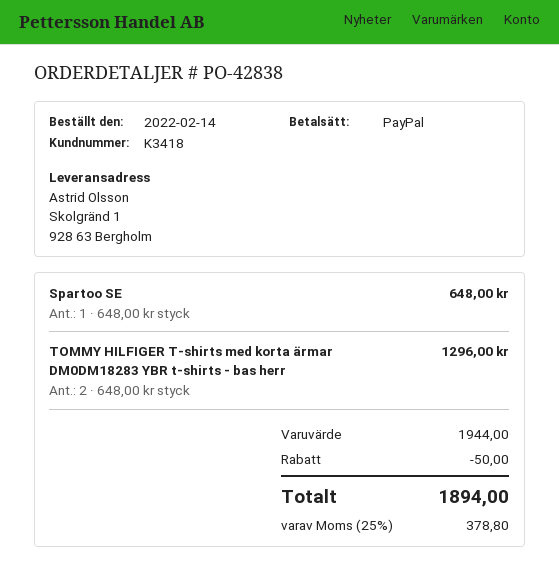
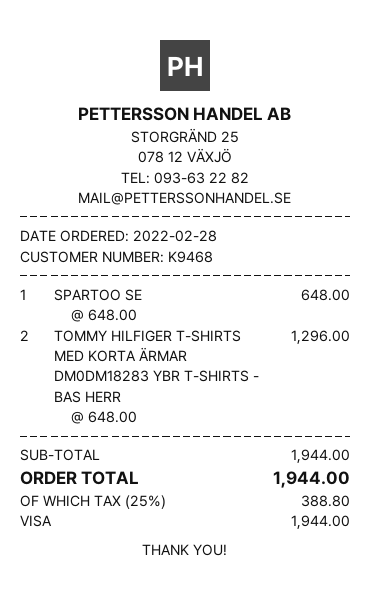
order date: 2022-02-14 -> 2022-02-28
customer number: K3418 -> K9468
payment method: PayPal -> Visa
discount: 50.00 -> none
tax: 25% = 378.80 -> 25% = 388.80
total: 1894.00 -> 1944.00

